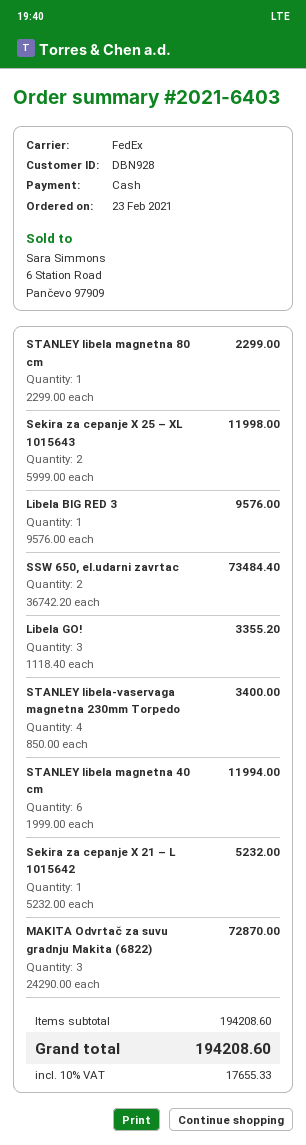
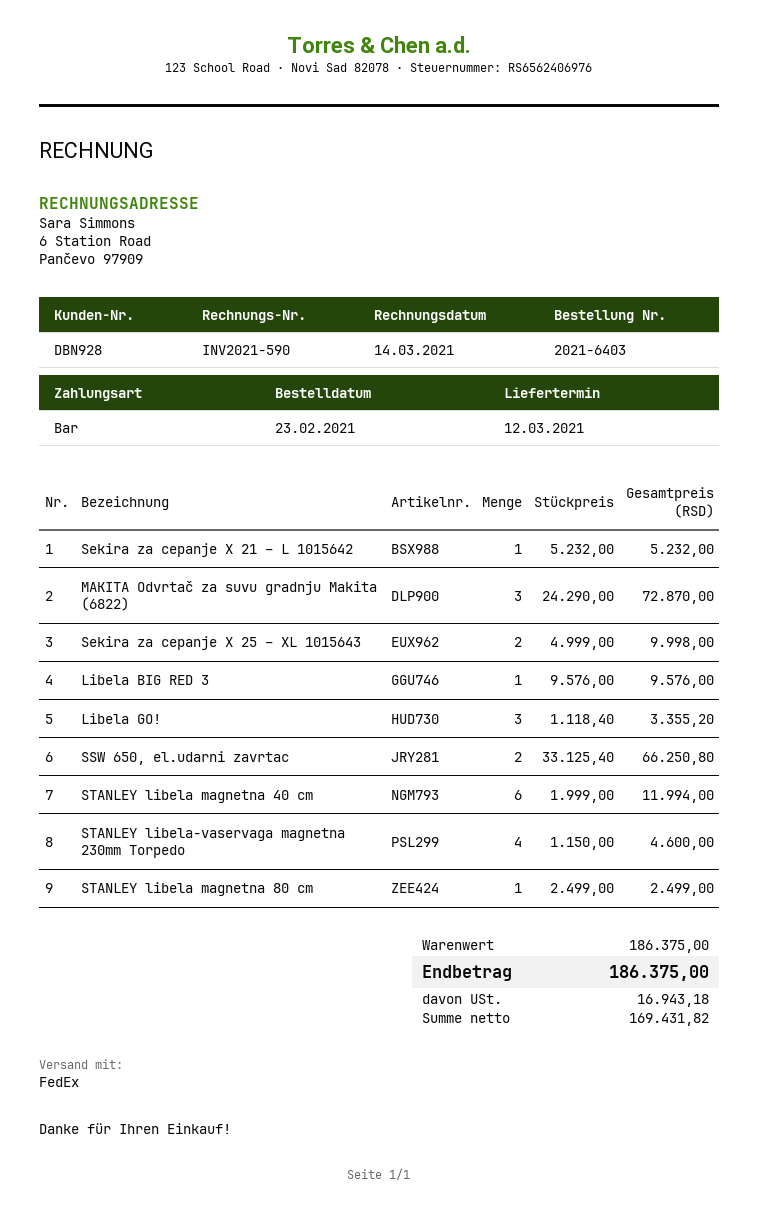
STANLEY libela magnetna 80 cm: 1 x 2299.00 = 2299.00 -> 1 x 2499.00 = 2499.00
Sekira za cepanje X 25 – XL 1015643: 2 x 5999.00 = 11998.00 -> 2 x 4999.00 = 9998.00
SSW 650, el.udarni zavrtac: 2 x 36742.20 = 73484.40 -> 2 x 33125.40 = 66250.80
STANLEY libela-vaservaga magnetna 230mm Torpedo: 4 x 850.00 = 3400.00 -> 4 x 1150.00 = 4600.00
subtotal: 194208.60 -> 186375.00
tax: 17655.33 -> 16943.18
total: 194208.60 -> 186375.00

